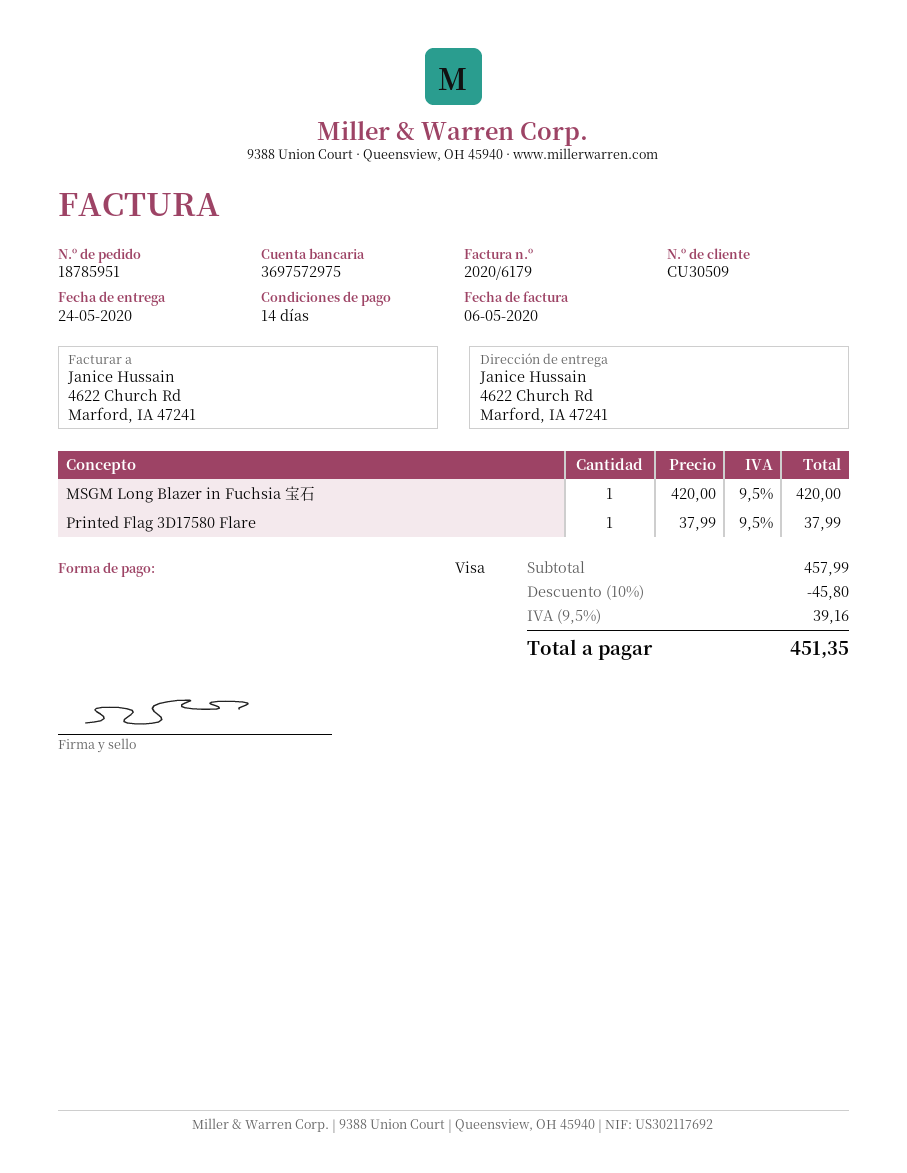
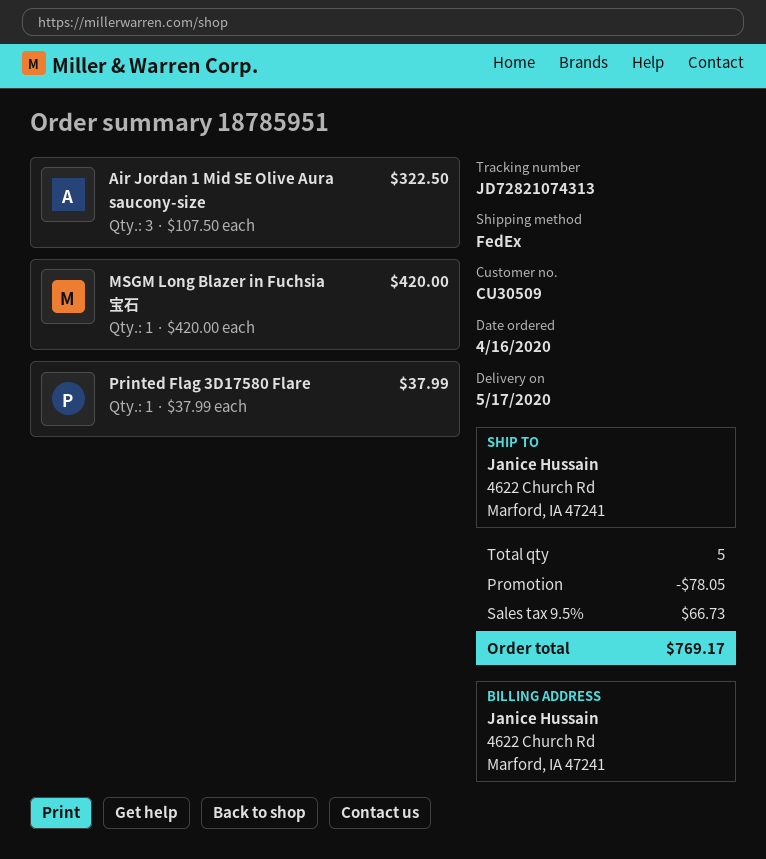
delivery date: 2020-05-24 -> 2020-05-17
Air Jordan 1 Mid SE Olive Aura saucony-size: none -> 3 x 107.50 = 322.50
discount: 45.80 -> 78.05
tax: 9.5% = 39.16 -> 9.5% = 66.73
total: 451.35 -> 769.17

